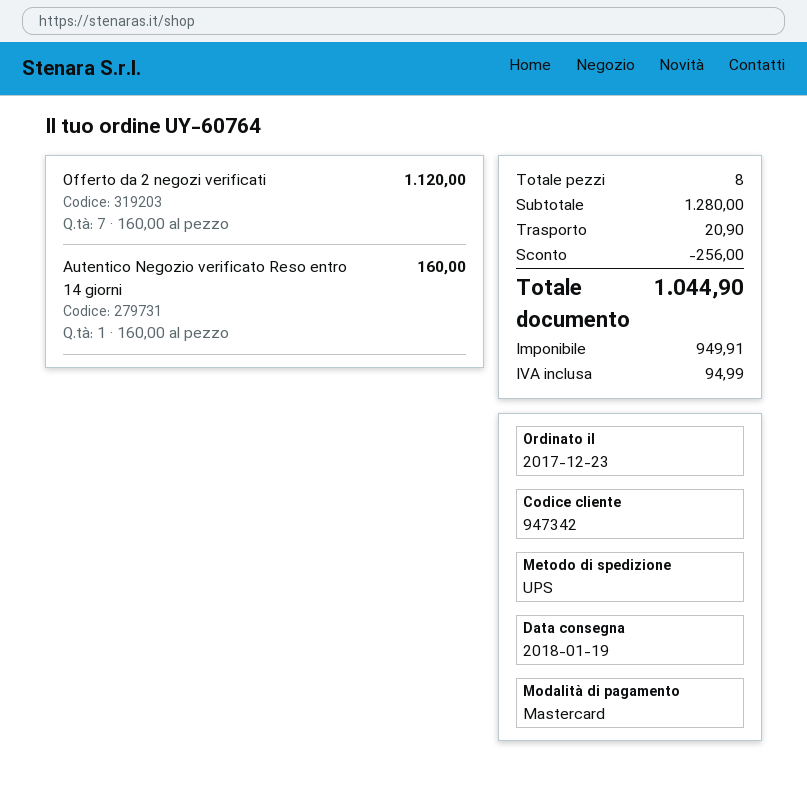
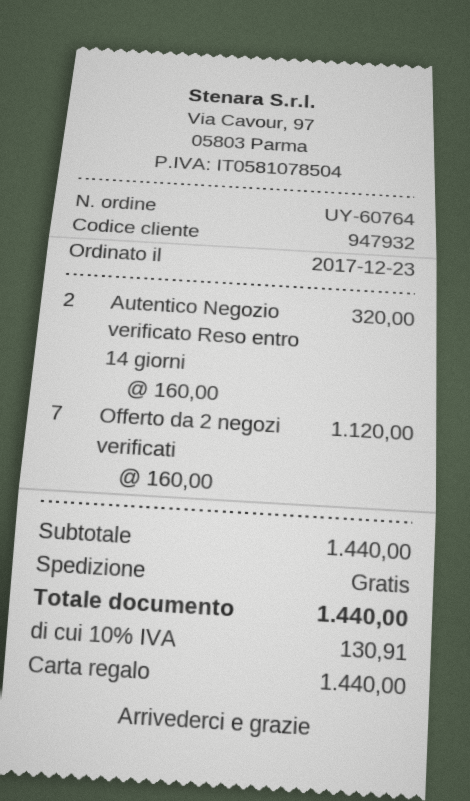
customer number: 947342 -> 947932
payment method: Mastercard -> gift card
Autentico Negozio verificato Reso entro 14 giorni: 1 x 160.00 = 160.00 -> 2 x 160.00 = 320.00
subtotal: 1280.00 -> 1440.00
discount: 256.00 -> none
shipping: 20.90 -> 0.00
tax: 94.99 -> 130.91
total: 1044.90 -> 1440.00

